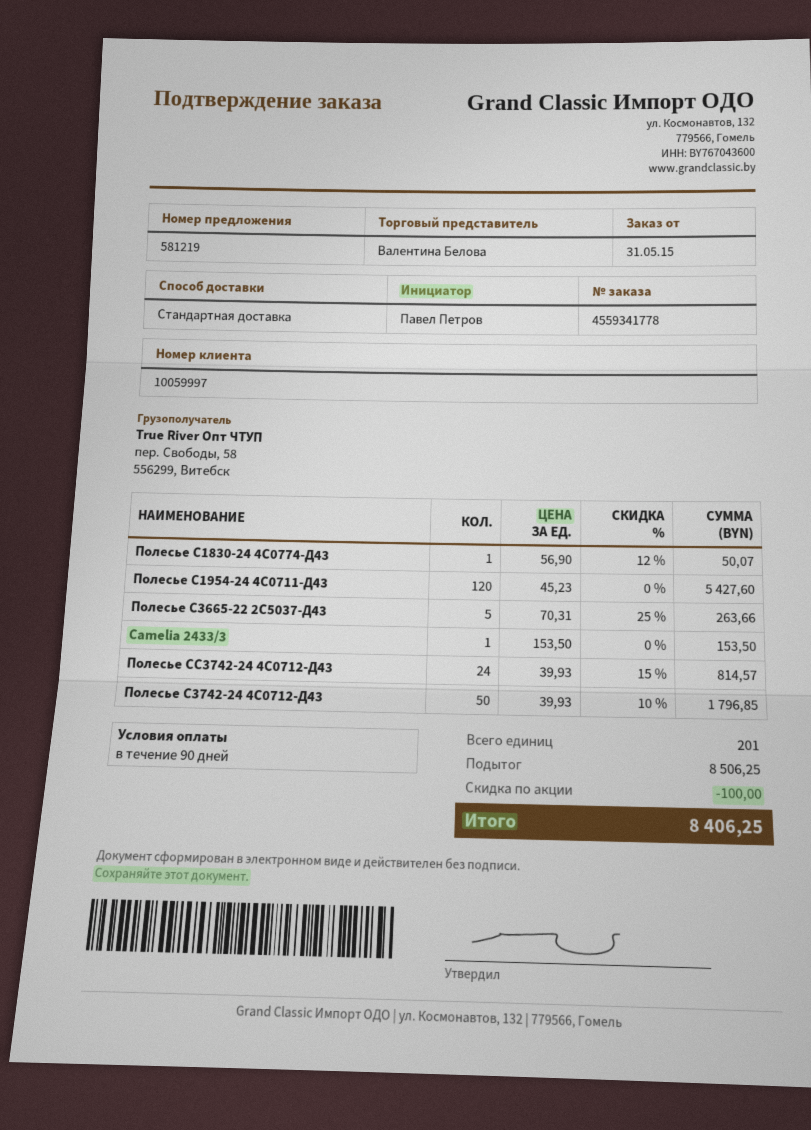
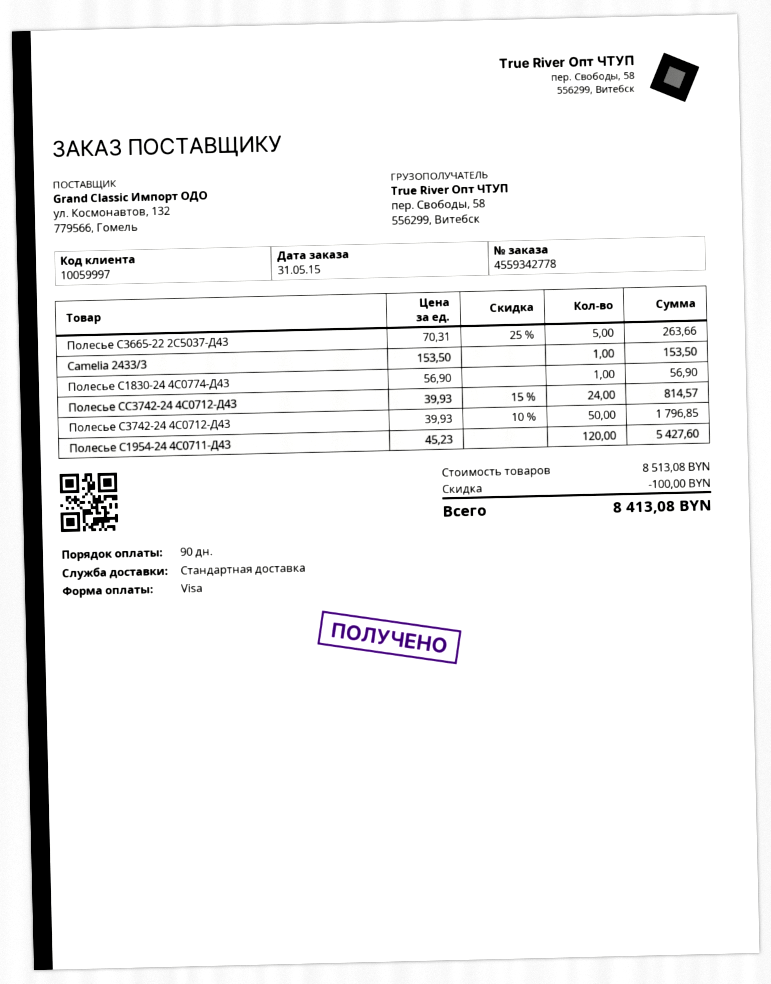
order number: 4559341778 -> 4559342778
Полесье С1830-24 4С0774-Д43: 1 x 56.90 - 12% = 50.07 -> 1 x 56.90 = 56.90
subtotal: 8506.25 -> 8513.08
total: 8406.25 -> 8413.08

